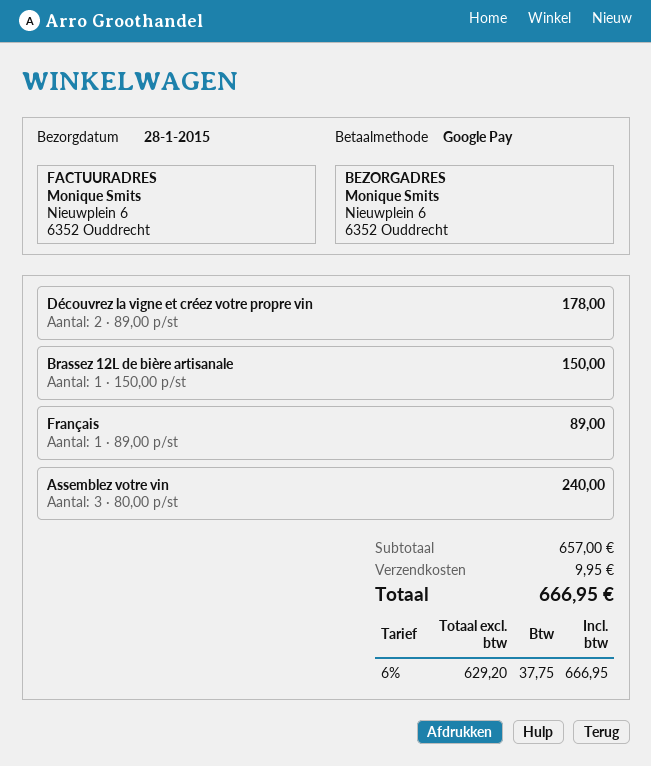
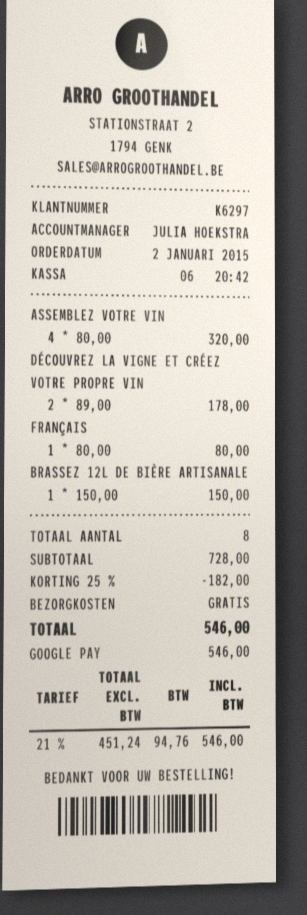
Français: 1 x 89.00 = 89.00 -> 1 x 80.00 = 80.00
Assemblez votre vin: 3 x 80.00 = 240.00 -> 4 x 80.00 = 320.00
subtotal: 657.00 -> 728.00
discount: none -> 25% = 182.00
shipping: 9.95 -> 0.00
net: 629.20 -> 451.24
tax: 6% = 37.75 -> 21% = 94.76
total: 666.95 -> 546.00

